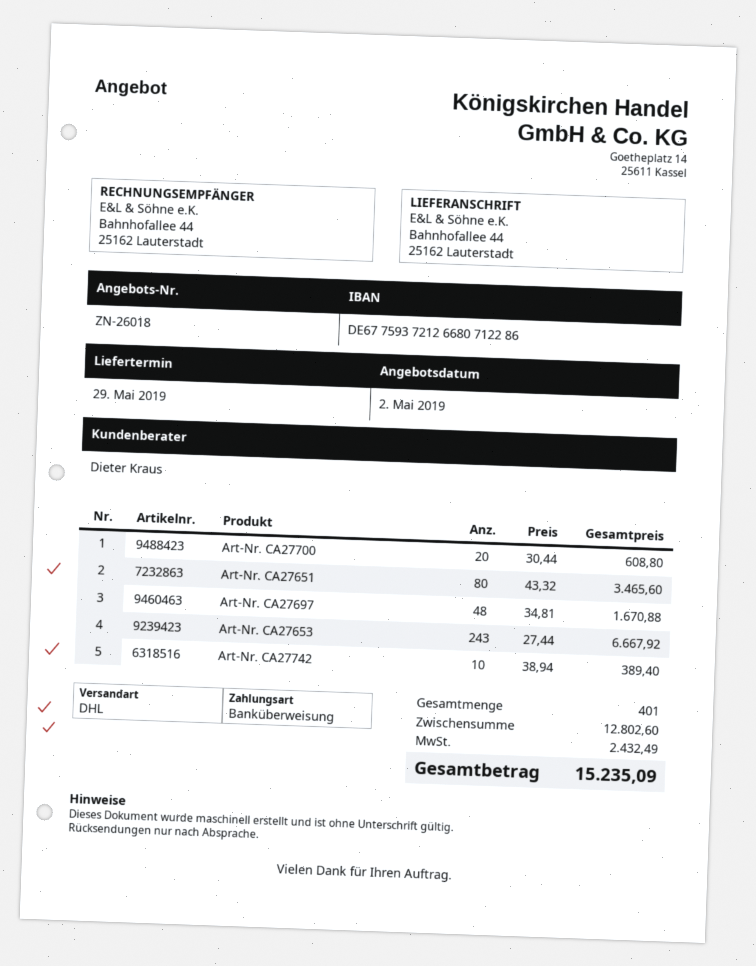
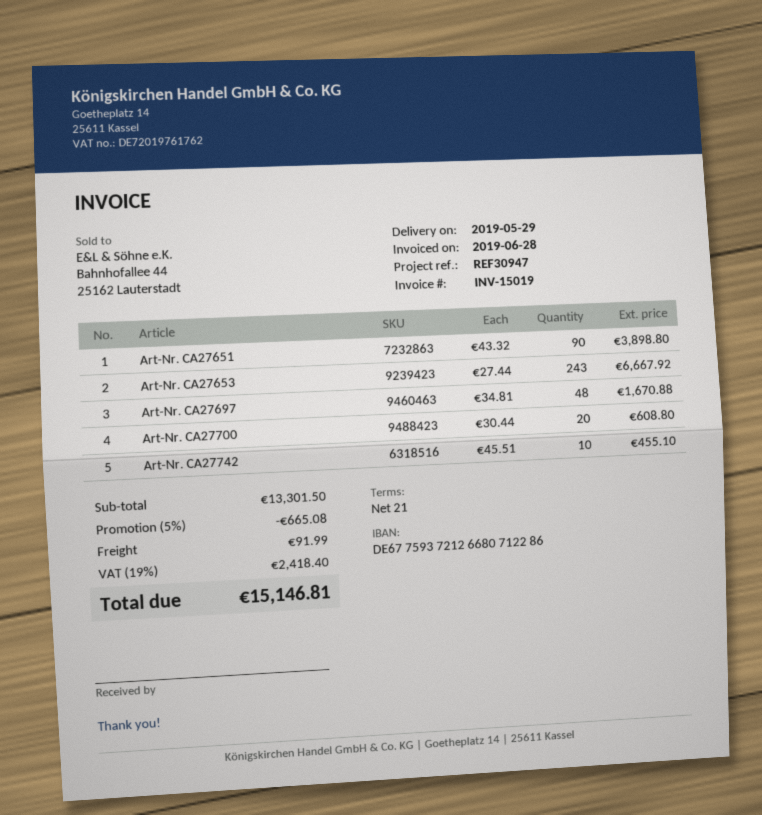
Art-Nr. CA27651: 80 x 43.32 = 3465.60 -> 90 x 43.32 = 3898.80
Art-Nr. CA27742: 10 x 38.94 = 389.40 -> 10 x 45.51 = 455.10
subtotal: 12802.60 -> 13301.50
discount: none -> 5% = 665.08
shipping: none -> 91.99
tax: 2432.49 -> 2418.40
total: 15235.09 -> 15146.81

